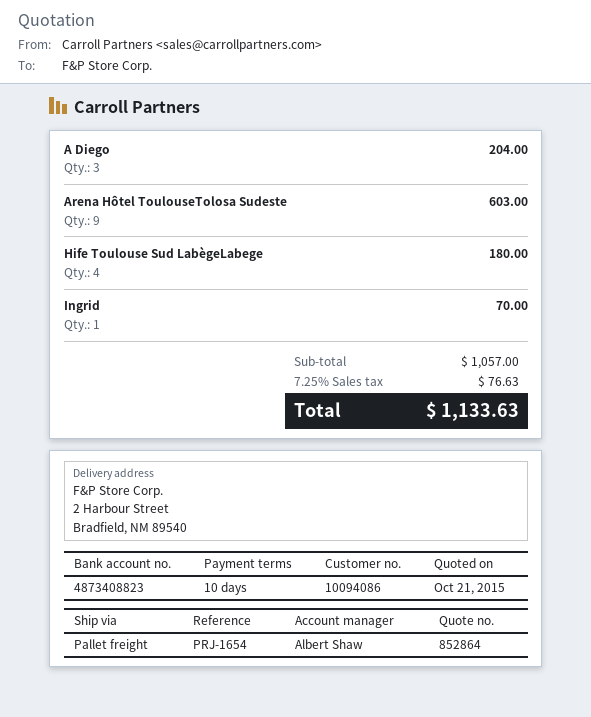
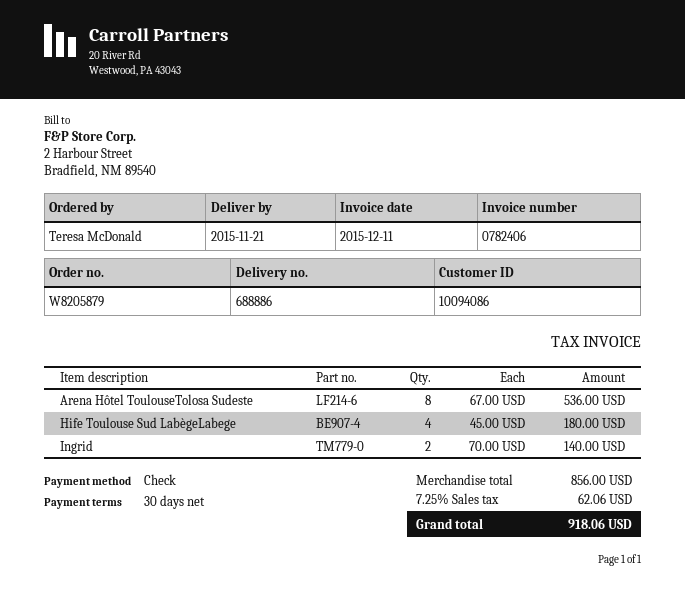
payment terms: 10 days -> 30 days
A Diego: 3 for 204.00 -> none
Arena Hôtel ToulouseTolosa Sudeste: 9 for 603.00 -> 8 for 536.00
Ingrid: 1 for 70.00 -> 2 for 140.00
subtotal: 1057.00 -> 856.00
tax: 7.25% = 76.63 -> 7.25% = 62.06
total: 1133.63 -> 918.06

